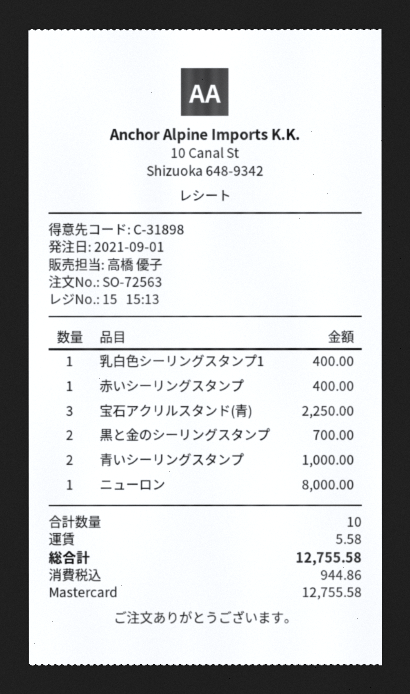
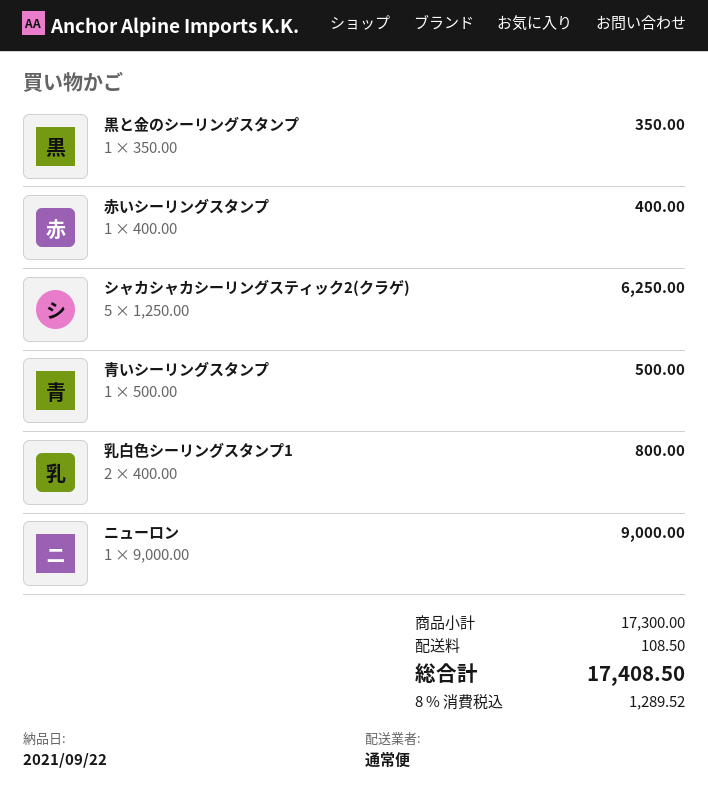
乳白色シーリングスタンプ1: 1 for 400.00 -> 2 for 800.00
宝石アクリルスタンド(青): 3 for 2250.00 -> none
黒と金のシーリングスタンプ: 2 for 700.00 -> 1 for 350.00
青いシーリングスタンプ: 2 for 1000.00 -> 1 for 500.00
ニューロン: 1 for 8000.00 -> 1 for 9000.00
シャカシャカシーリングスティック2(クラゲ): none -> 5 for 6250.00
shipping: 5.58 -> 108.50
tax: 944.86 -> 1289.52
total: 12755.58 -> 17408.50

